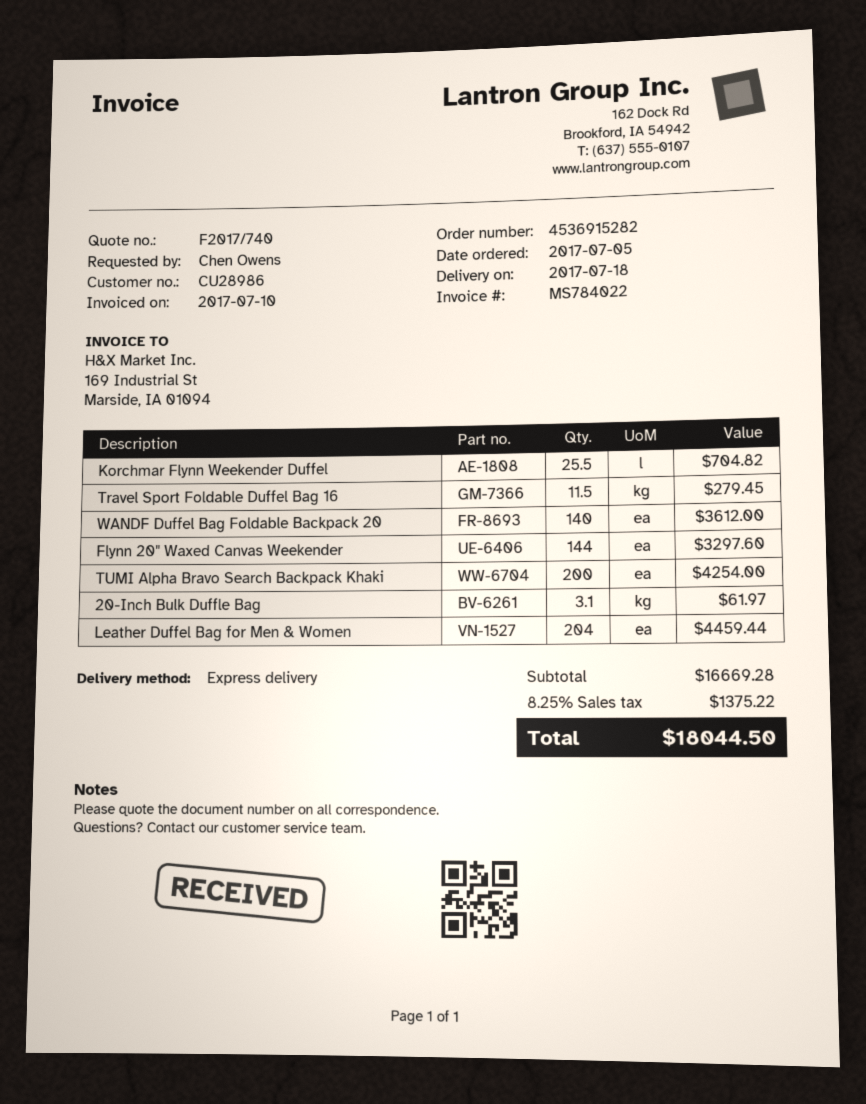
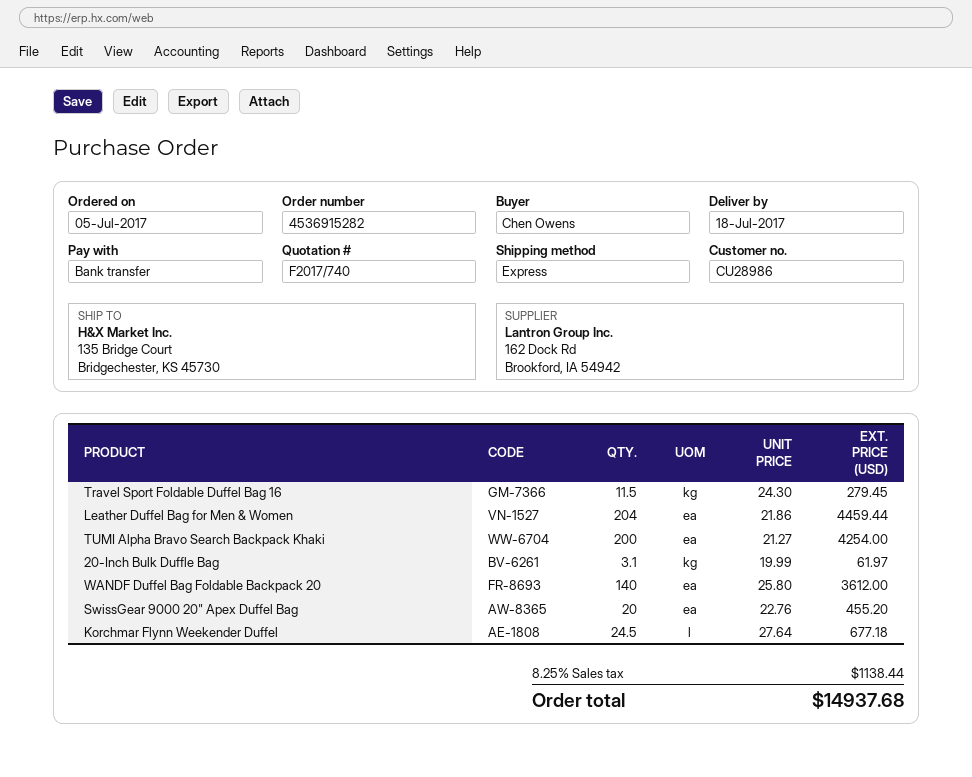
Korchmar Flynn Weekender Duffel: 25.5 for 704.82 -> 24.5 for 677.18
Flynn 20" Waxed Canvas Weekender: 144 for 3297.60 -> none
SwissGear 9000 20" Apex Duffel Bag: none -> 20 for 455.20
tax: 8.25% = 1375.22 -> 8.25% = 1138.44
total: 18044.50 -> 14937.68

